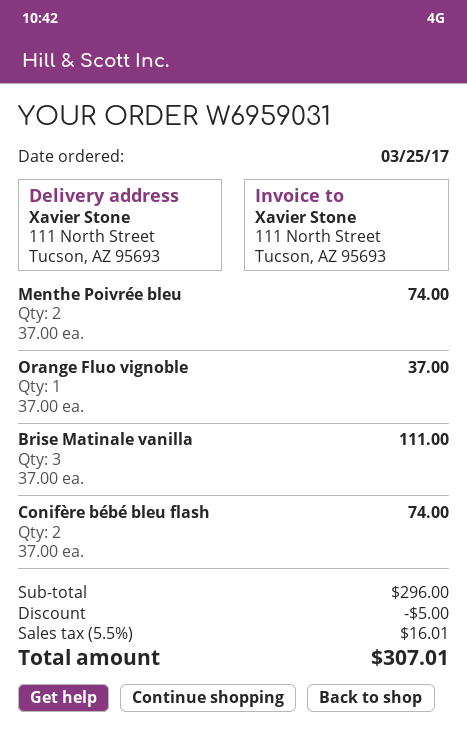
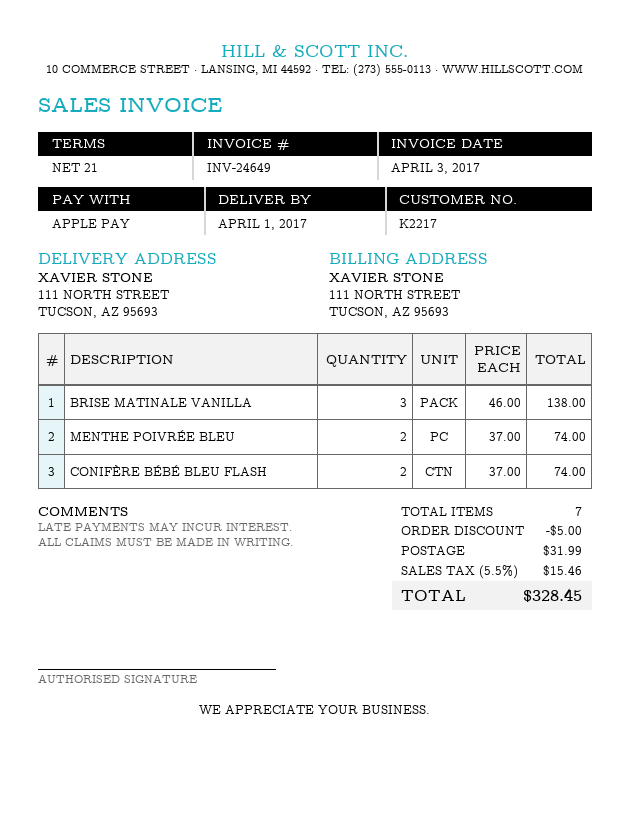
Orange Fluo vignoble: 1 x 37.00 = 37.00 -> none
Brise Matinale vanilla: 3 x 37.00 = 111.00 -> 3 x 46.00 = 138.00
shipping: none -> 31.99
tax: 5.5% = 16.01 -> 5.5% = 15.46
total: 307.01 -> 328.45

